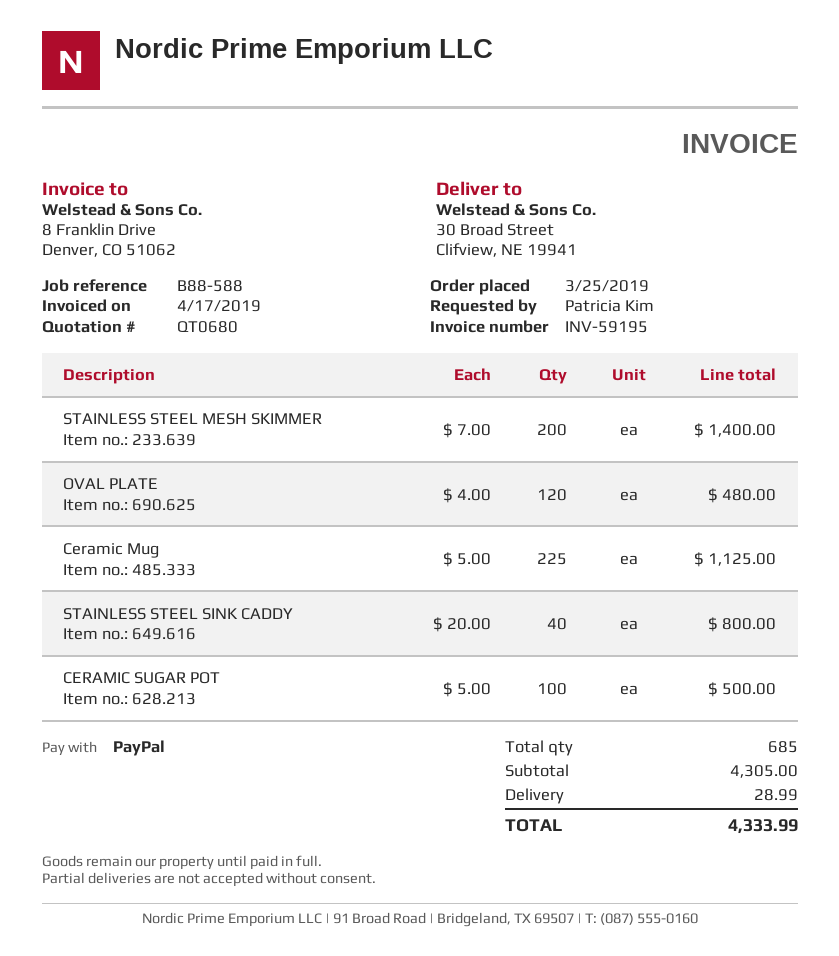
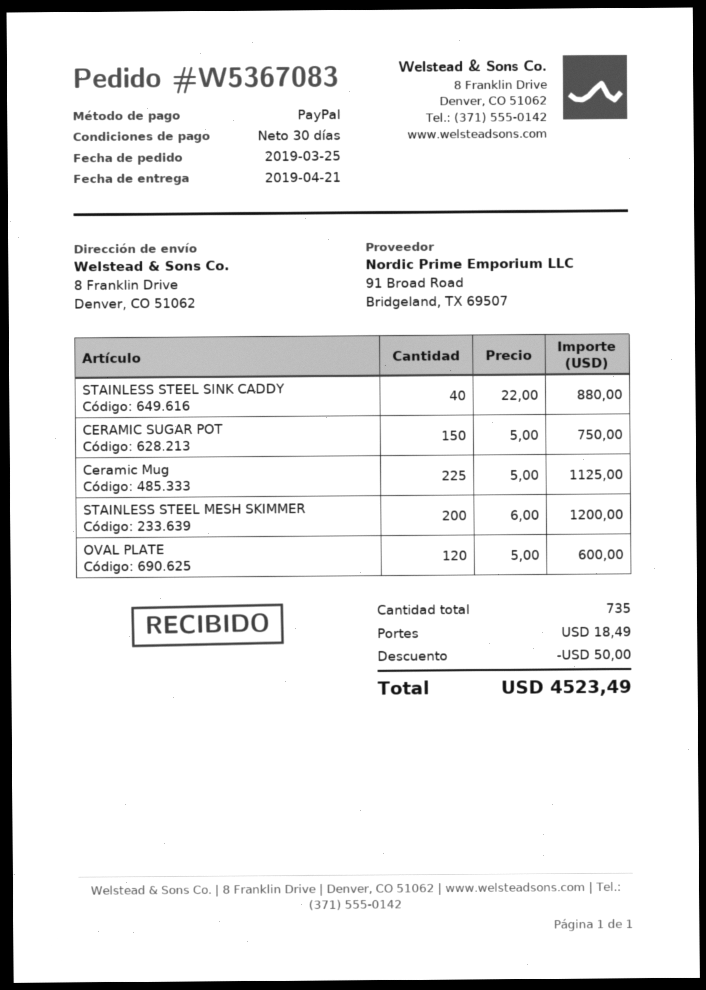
ship to: 30 Broad Street, Clifview, NE 19941 -> 8 Franklin Drive, Denver, CO 51062
STAINLESS STEEL MESH SKIMMER: 200 x 7.00 = 1400.00 -> 200 x 6.00 = 1200.00
OVAL PLATE: 120 x 4.00 = 480.00 -> 120 x 5.00 = 600.00
STAINLESS STEEL SINK CADDY: 40 x 20.00 = 800.00 -> 40 x 22.00 = 880.00
CERAMIC SUGAR POT: 100 x 5.00 = 500.00 -> 150 x 5.00 = 750.00
total quantity: 685 -> 735
discount: none -> 50.00
shipping: 28.99 -> 18.49
total: 4333.99 -> 4523.49

